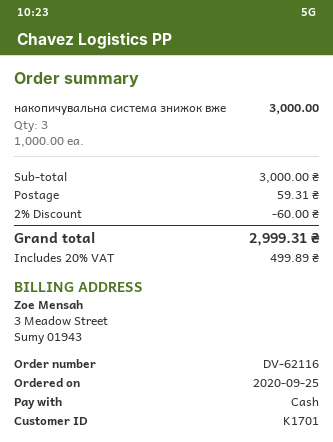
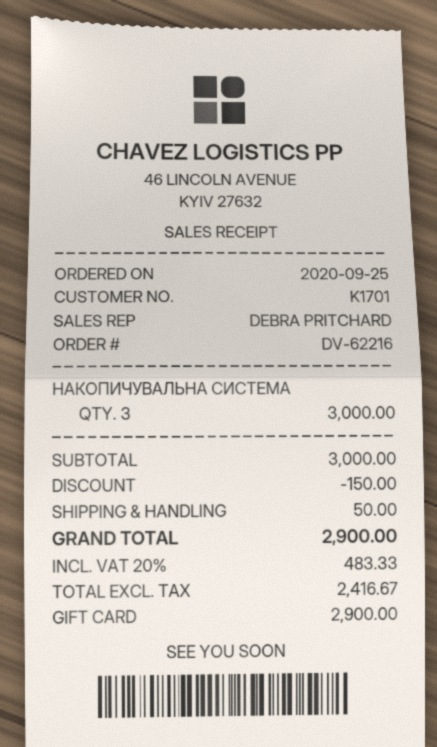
order number: DV-62116 -> DV-62216
payment method: cash -> gift card
discount: 60.00 -> 150.00
shipping: 59.31 -> 50.00
tax: 20% = 499.89 -> 20% = 483.33
total: 2999.31 -> 2900.00

